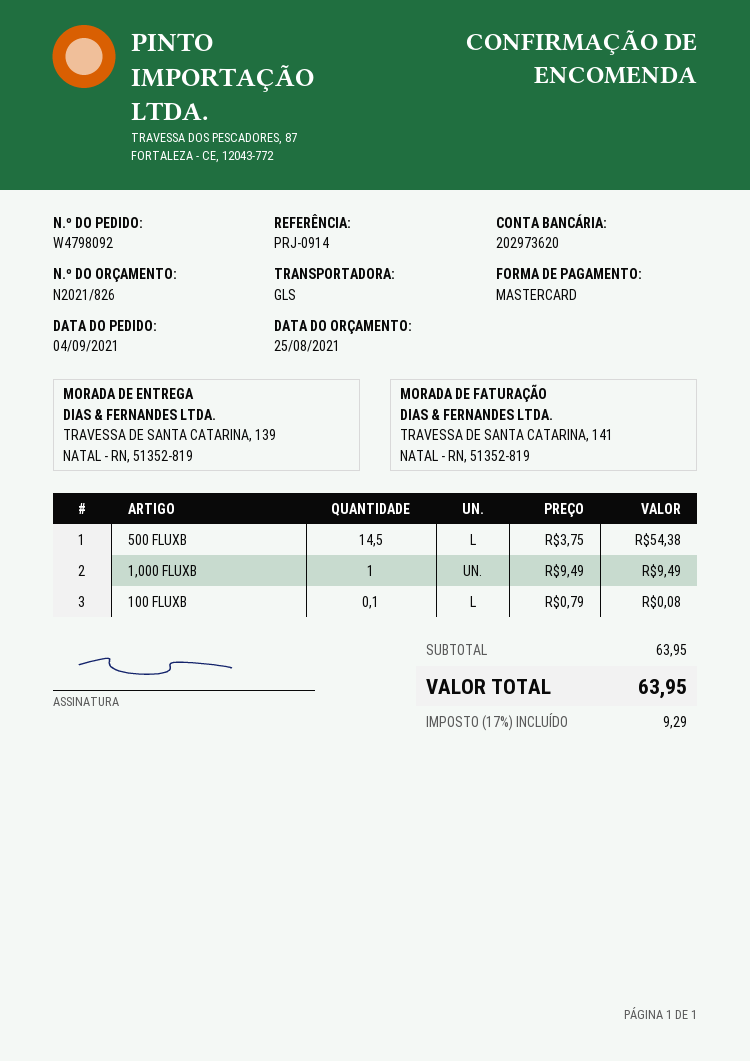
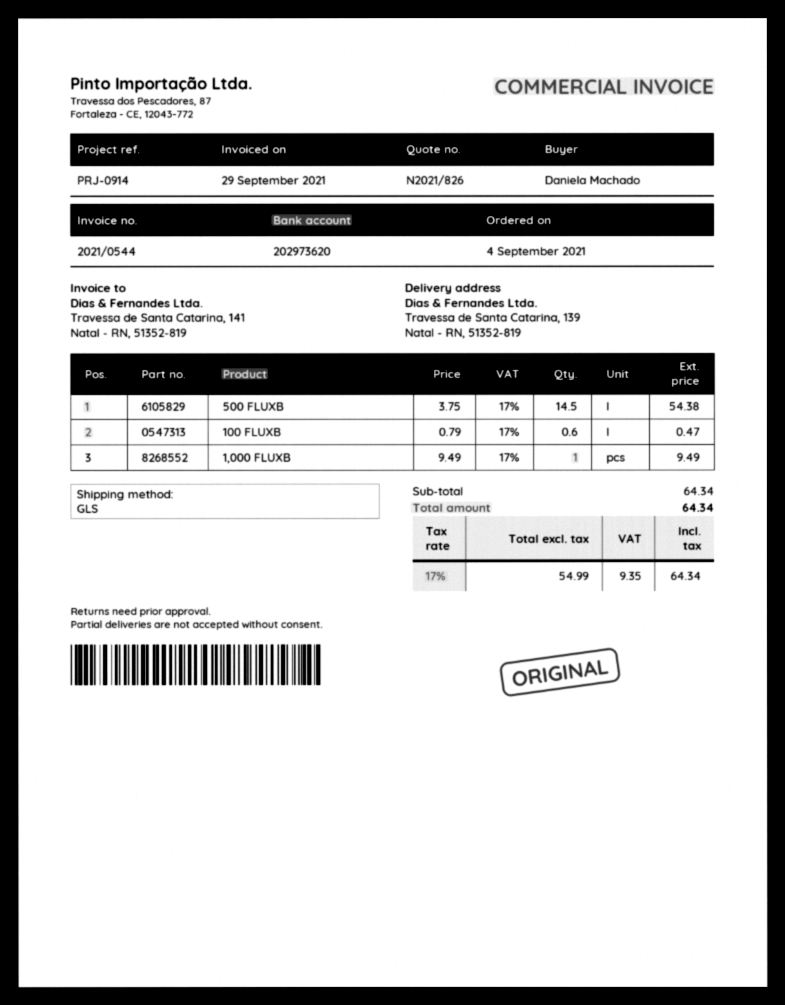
100 FLUXB: 0.1 x 0.79 = 0.08 -> 0.6 x 0.79 = 0.47
subtotal: 63.95 -> 64.34
tax: 17% = 9.29 -> 17% = 9.35
total: 63.95 -> 64.34

